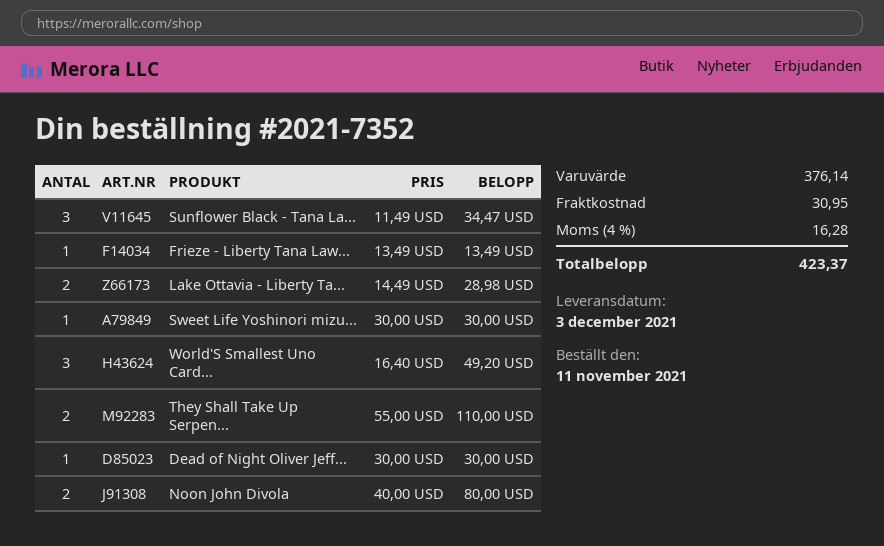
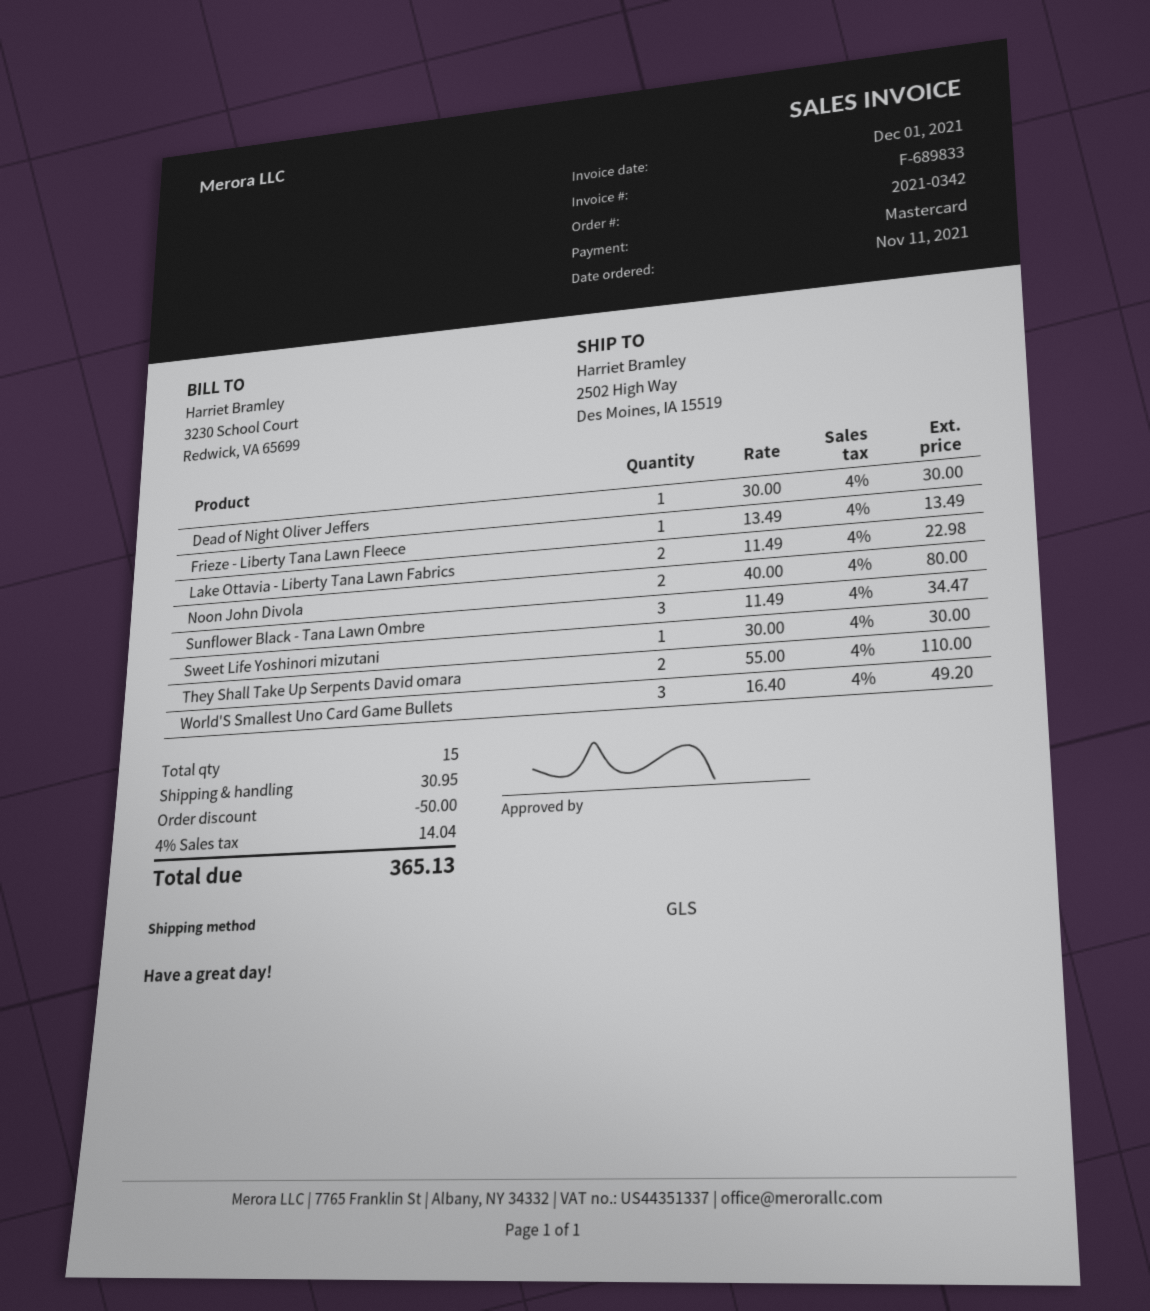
order number: 2021-7352 -> 2021-0342
Lake Ottavia - Liberty Ta...: 2 x 14.49 = 28.98 -> 2 x 11.49 = 22.98
discount: none -> 50.00
tax: 4% = 16.28 -> 4% = 14.04
total: 423.37 -> 365.13

